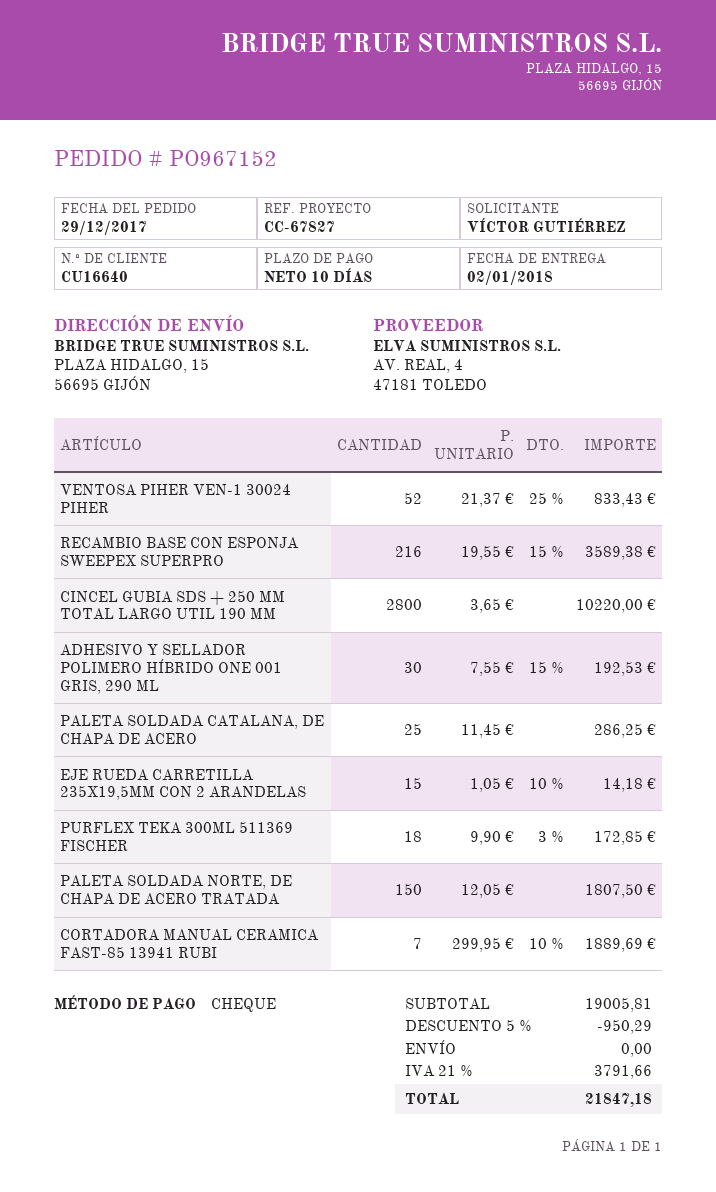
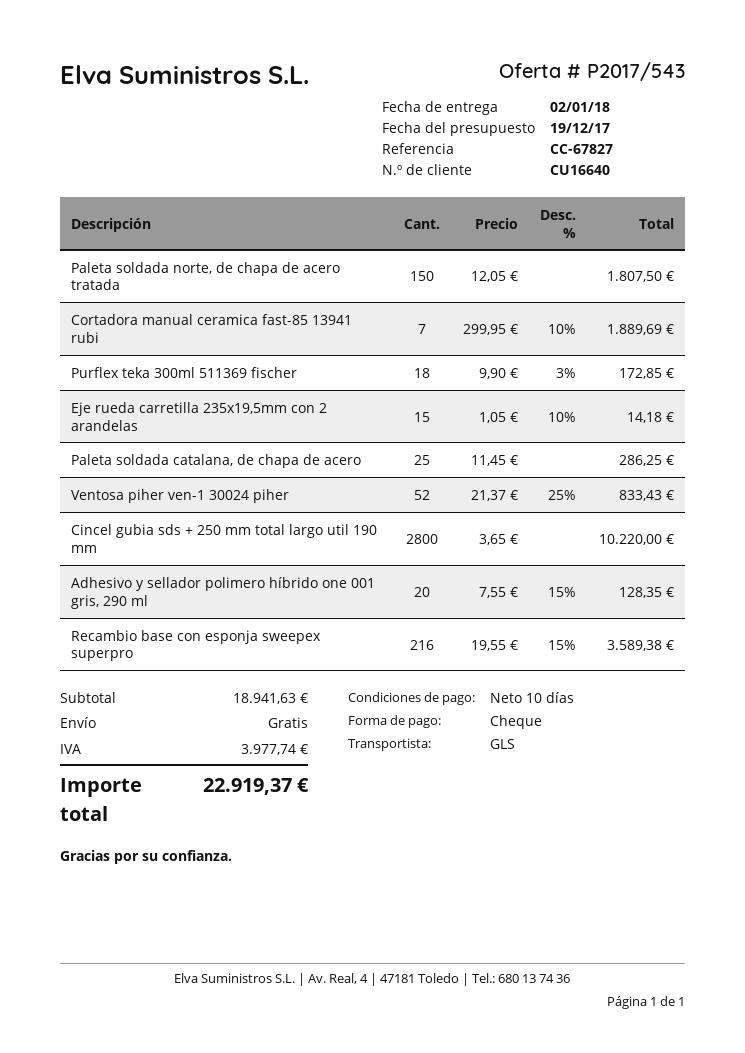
ADHESIVO Y SELLADOR POLIMERO HÍBRIDO ONE 001 GRIS, 290 ML: 30 x 7.55 - 15% = 192.53 -> 20 x 7.55 - 15% = 128.35
subtotal: 19005.81 -> 18941.63
discount: 5% = 950.29 -> none
tax: 3791.66 -> 3977.74
total: 21847.18 -> 22919.37

